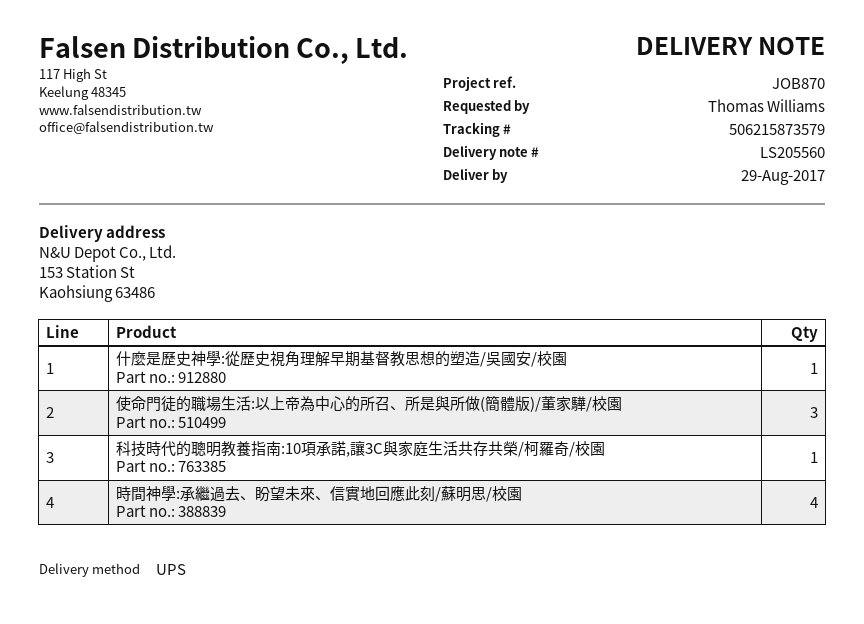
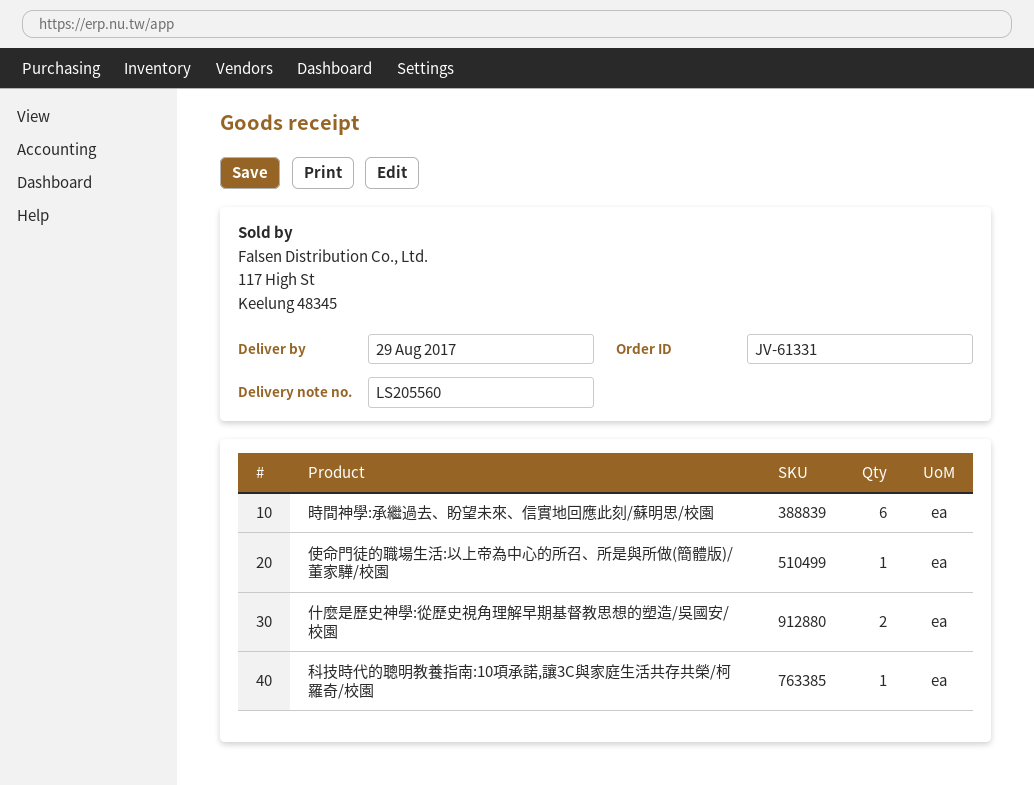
什麼是歷史神學:從歷史視角理解早期基督教思想的塑造/吳國安/校園: 1 -> 2
使命門徒的職場生活:以上帝為中心的所召、所是與所做(簡體版)/董家驊/校園: 3 -> 1
時間神學:承繼過去、盼望未來、信實地回應此刻/蘇明思/校園: 4 -> 6

